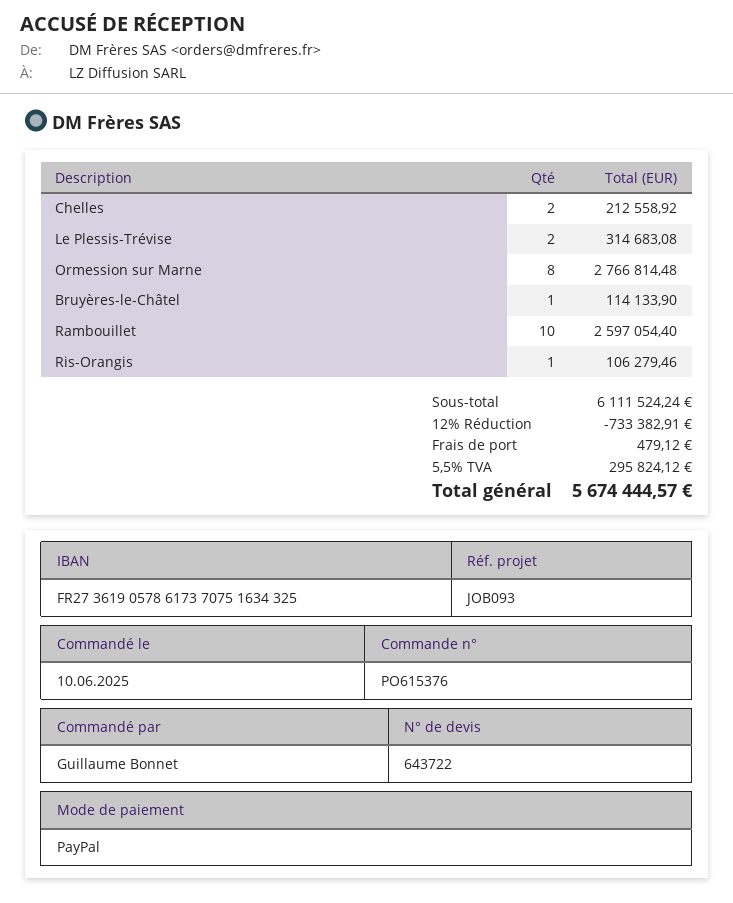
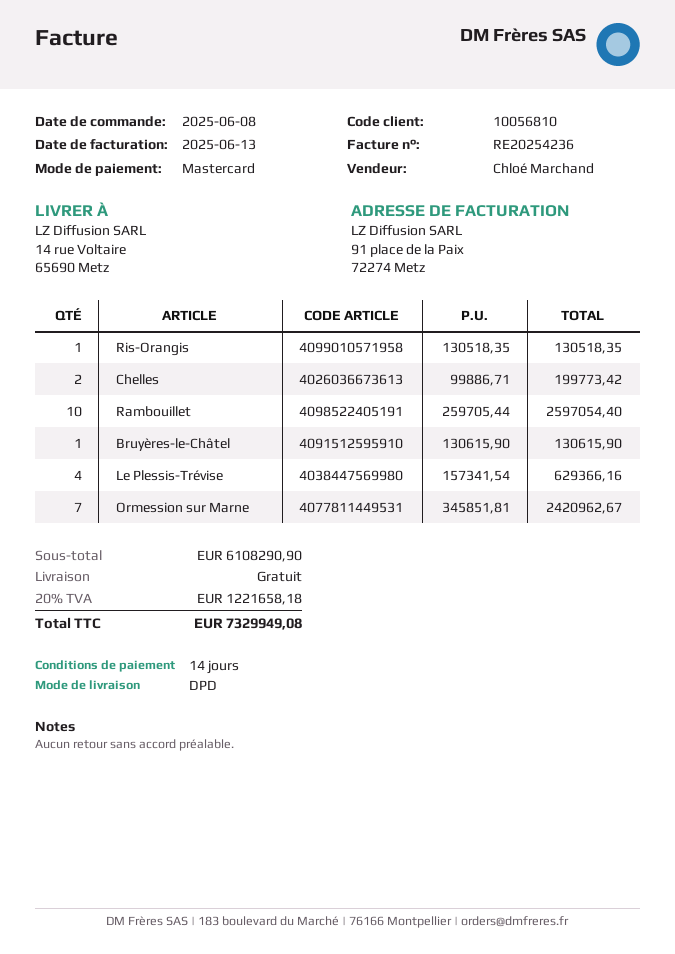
order date: 2025-06-10 -> 2025-06-08
payment method: PayPal -> Mastercard
Chelles: 2 for 212558.92 -> 2 for 199773.42
Le Plessis-Trévise: 2 for 314683.08 -> 4 for 629366.16
Ormession sur Marne: 8 for 2766814.48 -> 7 for 2420962.67
Bruyères-le-Châtel: 1 for 114133.90 -> 1 for 130615.90
Ris-Orangis: 1 for 106279.46 -> 1 for 130518.35
subtotal: 6111524.24 -> 6108290.90
discount: 12% = 733382.91 -> none
shipping: 479.12 -> 0.00
tax: 5.5% = 295824.12 -> 20% = 1221658.18
total: 5674444.57 -> 7329949.08

